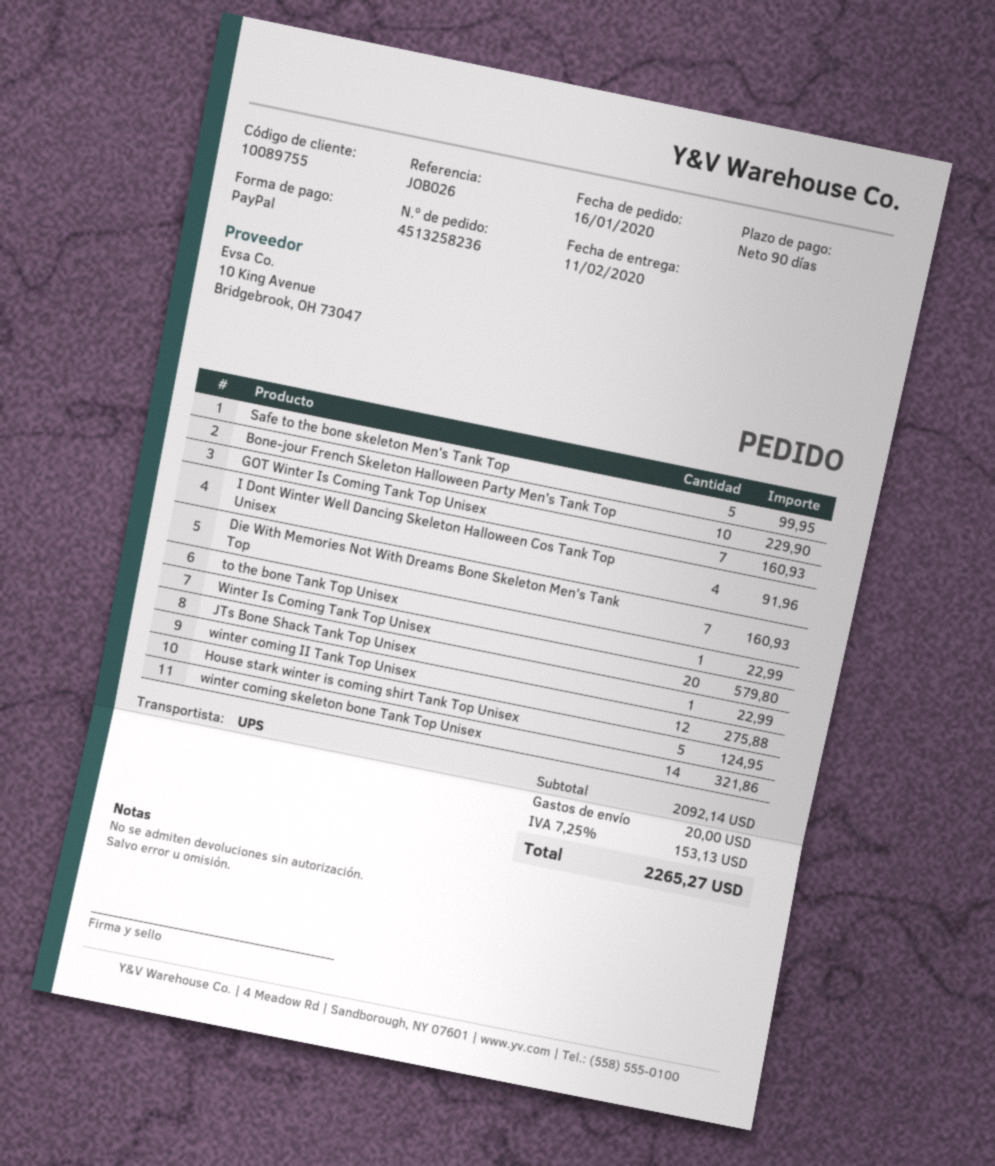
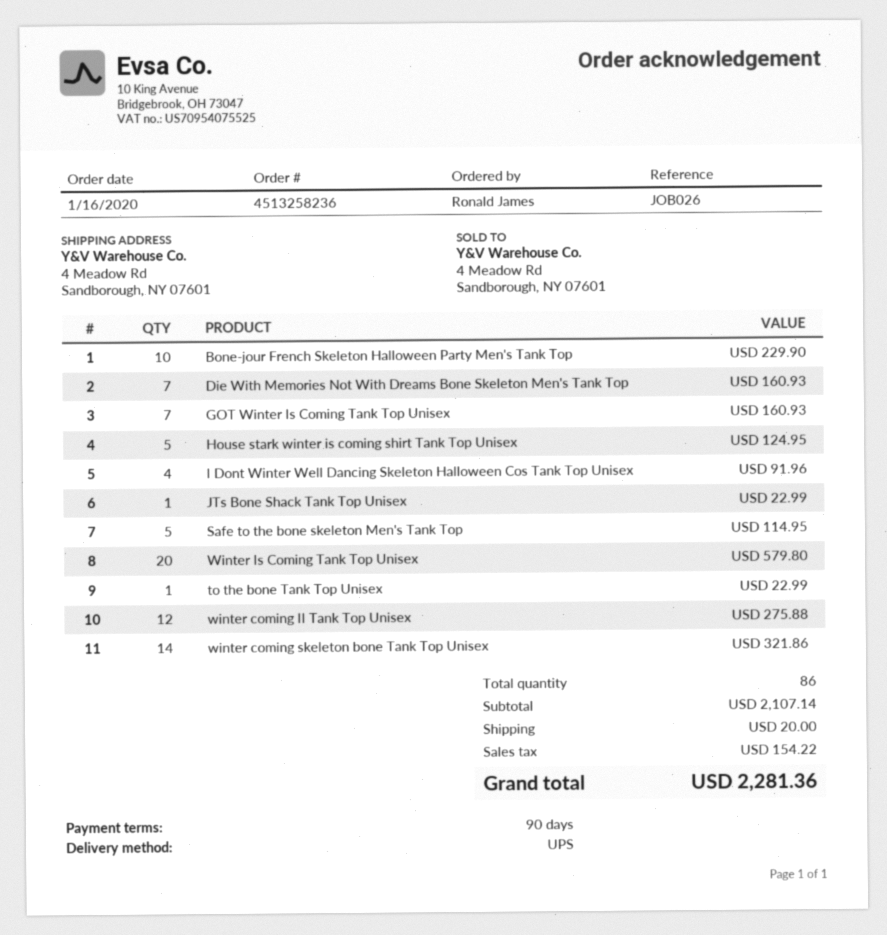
Safe to the bone skeleton Men's Tank Top: 5 for 99.95 -> 5 for 114.95
subtotal: 2092.14 -> 2107.14
tax: 153.13 -> 154.22
total: 2265.27 -> 2281.36

